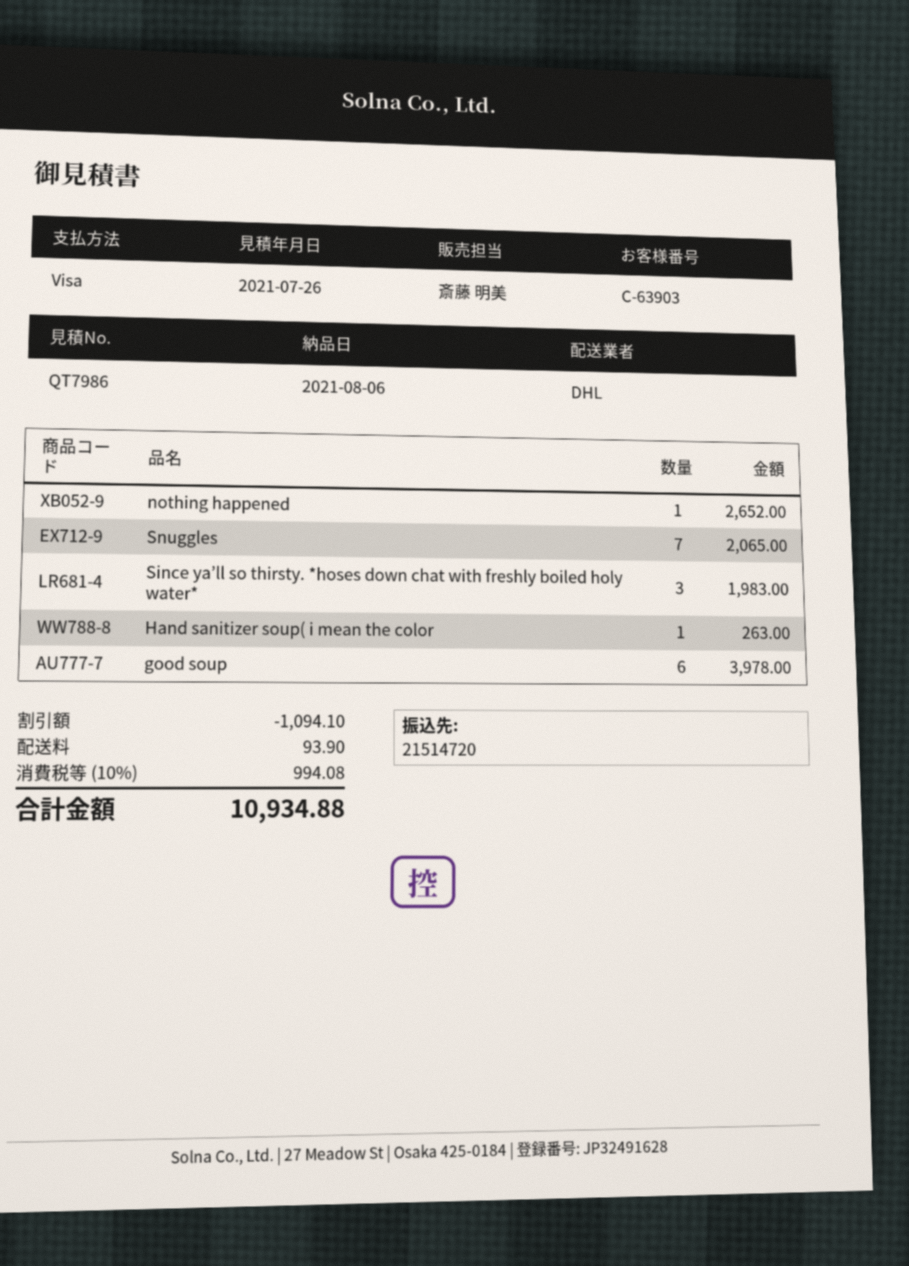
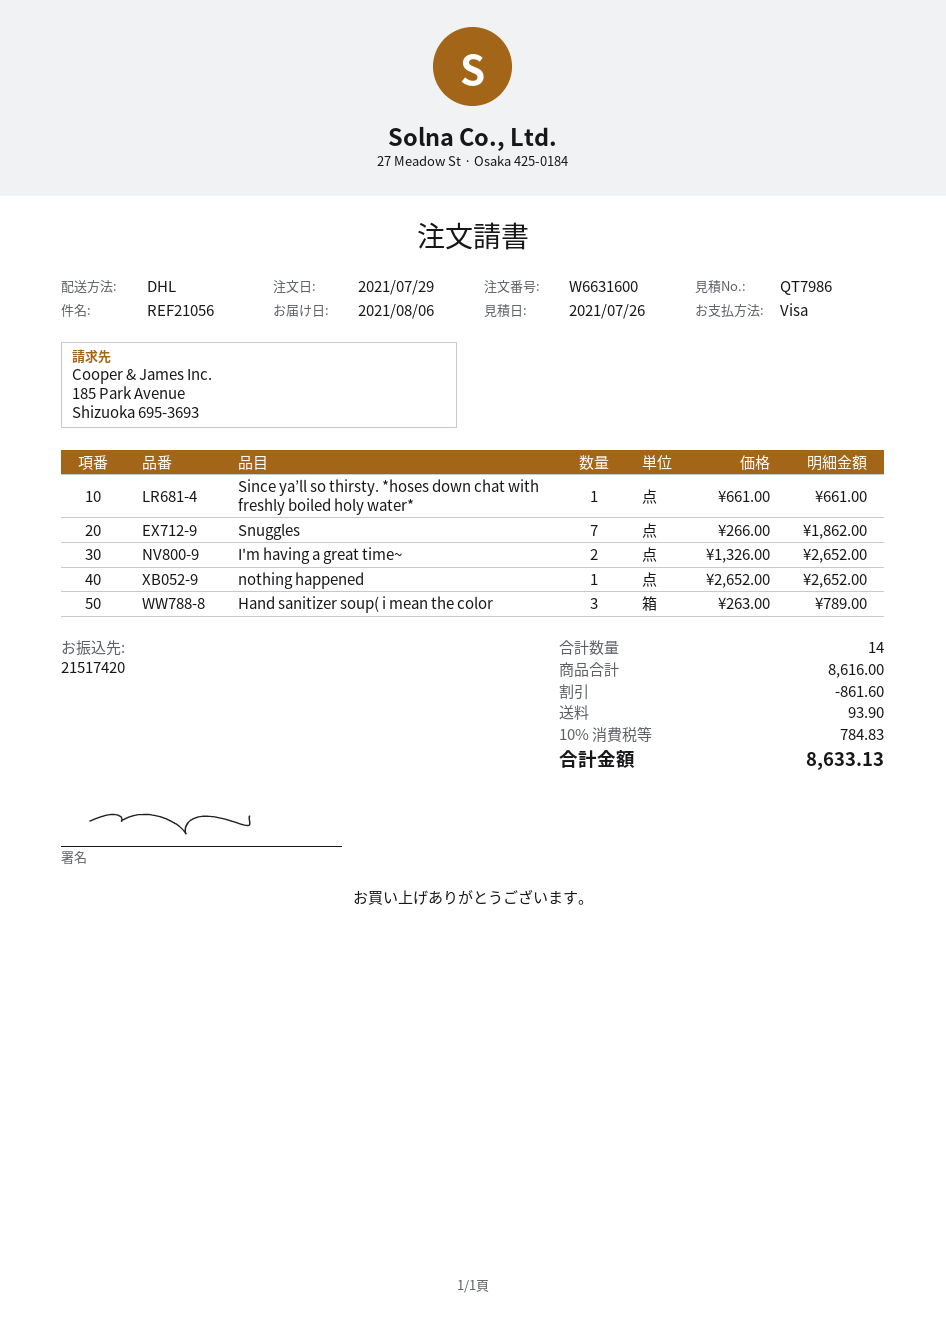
bank account: 21514720 -> 21517420
Snuggles: 7 for 2065.00 -> 7 for 1862.00
Since ya’ll so thirsty. *hoses down chat with freshly boiled holy water*: 3 for 1983.00 -> 1 for 661.00
Hand sanitizer soup( i mean the color: 1 for 263.00 -> 3 for 789.00
good soup: 6 for 3978.00 -> none
I'm having a great time~: none -> 2 for 2652.00
discount: 1094.10 -> 861.60
tax: 10% = 994.08 -> 10% = 784.83
total: 10934.88 -> 8633.13

